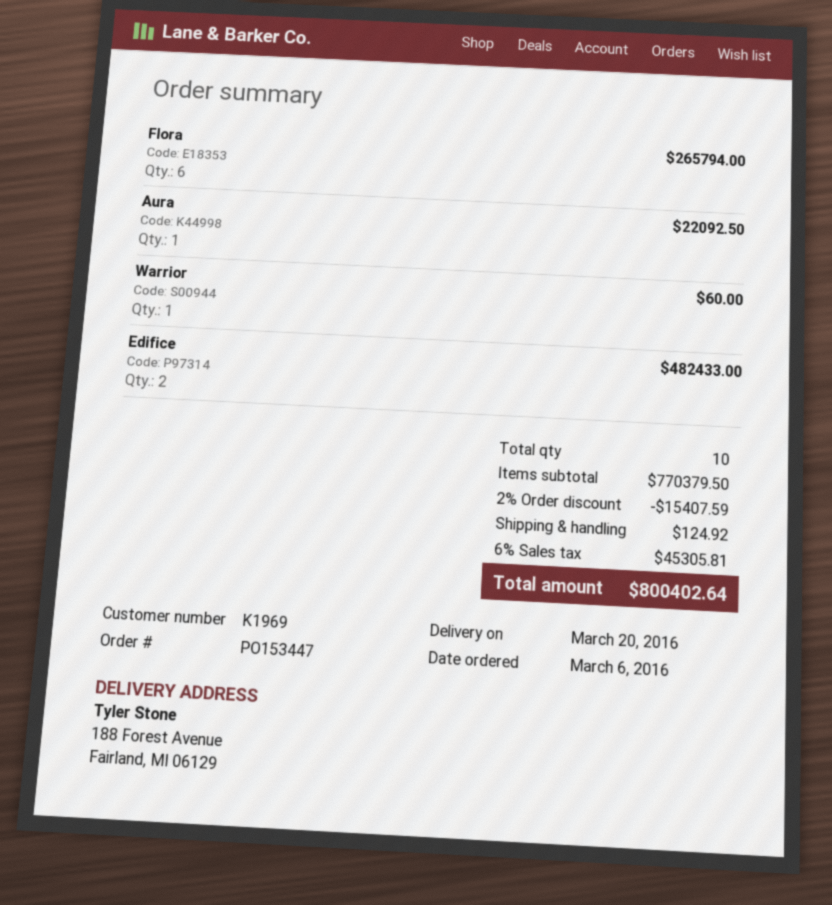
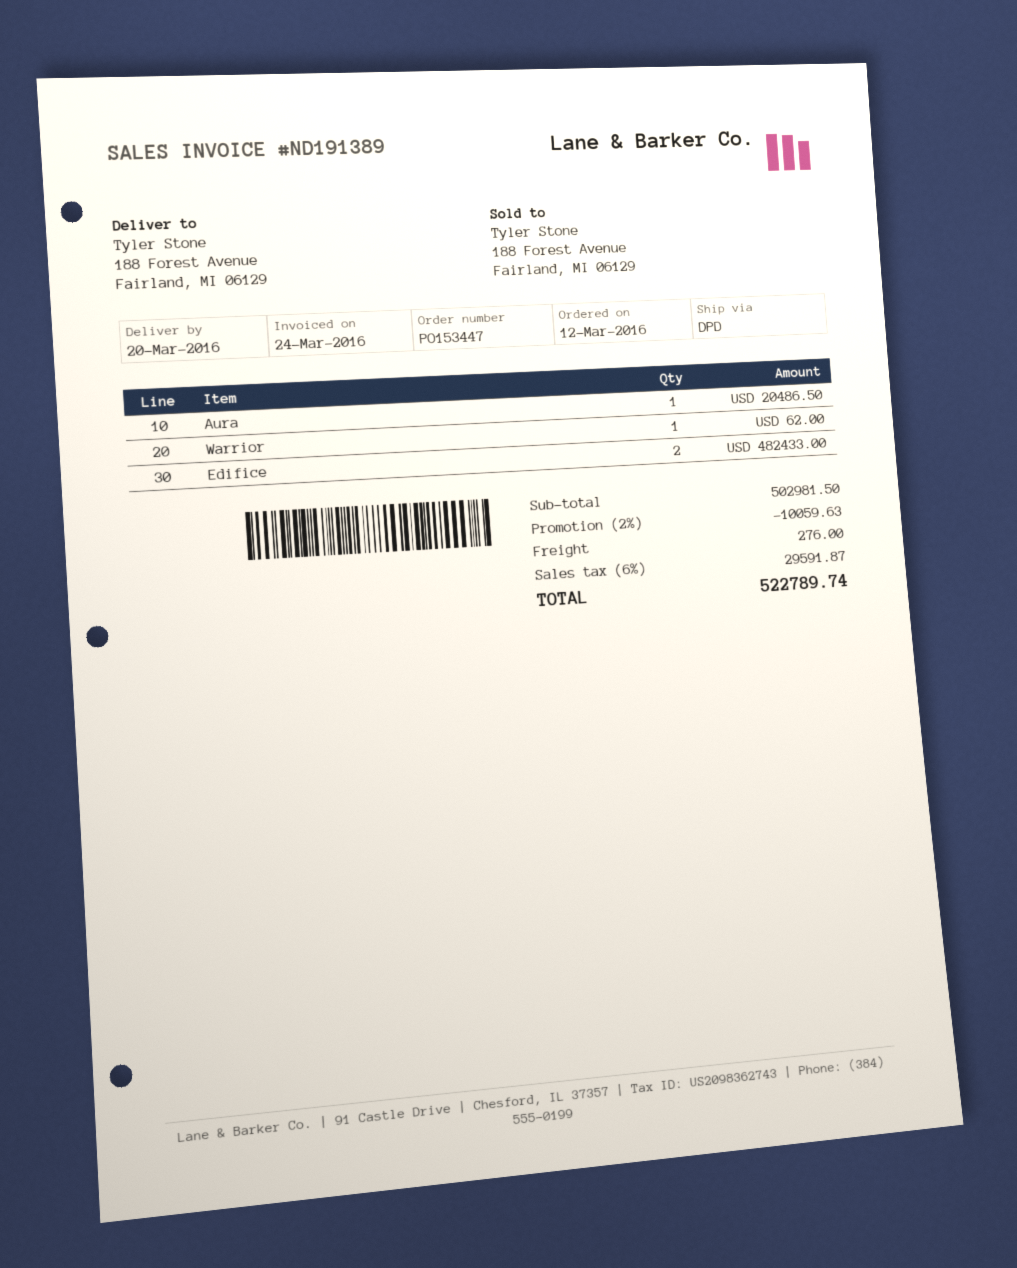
order date: 2016-03-06 -> 2016-03-12
Flora: 6 for 265794.00 -> none
Aura: 1 for 22092.50 -> 1 for 20486.50
Warrior: 1 for 60.00 -> 1 for 62.00
subtotal: 770379.50 -> 502981.50
discount: 2% = 15407.59 -> 2% = 10059.63
shipping: 124.92 -> 276.00
tax: 6% = 45305.81 -> 6% = 29591.87
total: 800402.64 -> 522789.74

